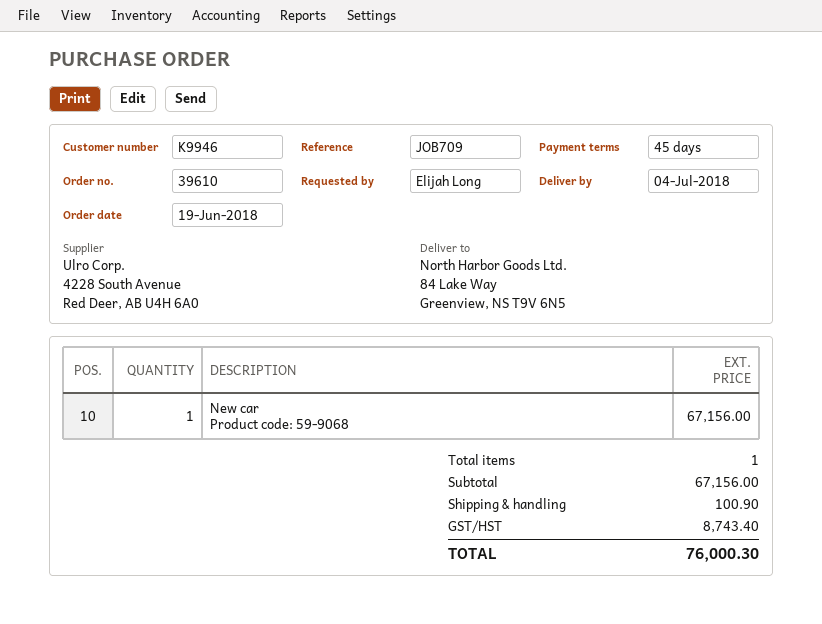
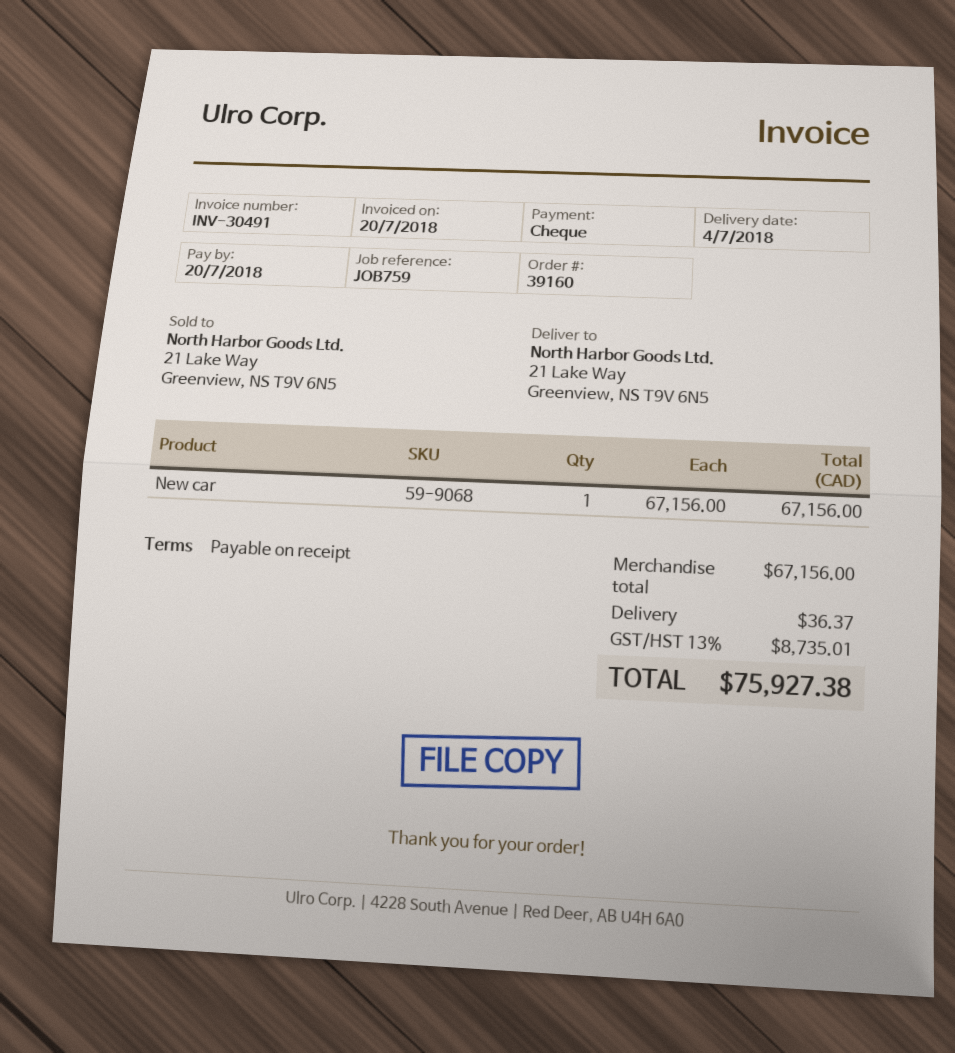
order number: 39610 -> 39160
payment terms: 45 days -> on receipt
reference: JOB709 -> JOB759
ship to: 84 Lake Way, Greenview, NS T9V 6N5 -> 21 Lake Way, Greenview, NS T9V 6N5
shipping: 100.90 -> 36.37
tax: 8743.40 -> 8735.01
total: 76000.30 -> 75927.38

